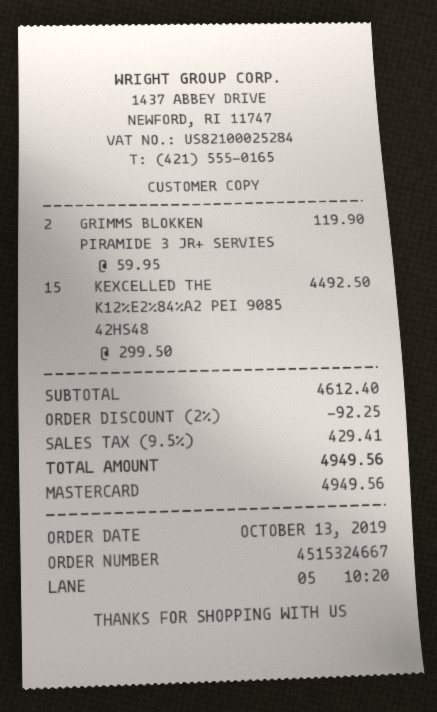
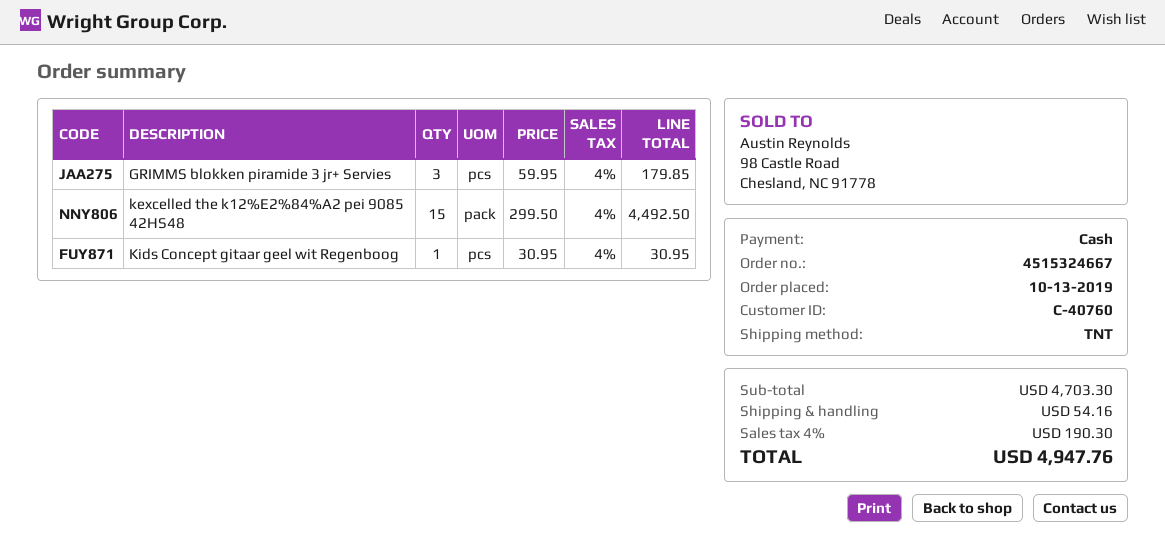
payment method: Mastercard -> cash
GRIMMS BLOKKEN PIRAMIDE 3 JR+ SERVIES: 2 x 59.95 = 119.90 -> 3 x 59.95 = 179.85
Kids Concept gitaar geel wit Regenboog: none -> 1 x 30.95 = 30.95
subtotal: 4612.40 -> 4703.30
discount: 2% = 92.25 -> none
shipping: none -> 54.16
tax: 9.5% = 429.41 -> 4% = 190.30
total: 4949.56 -> 4947.76

